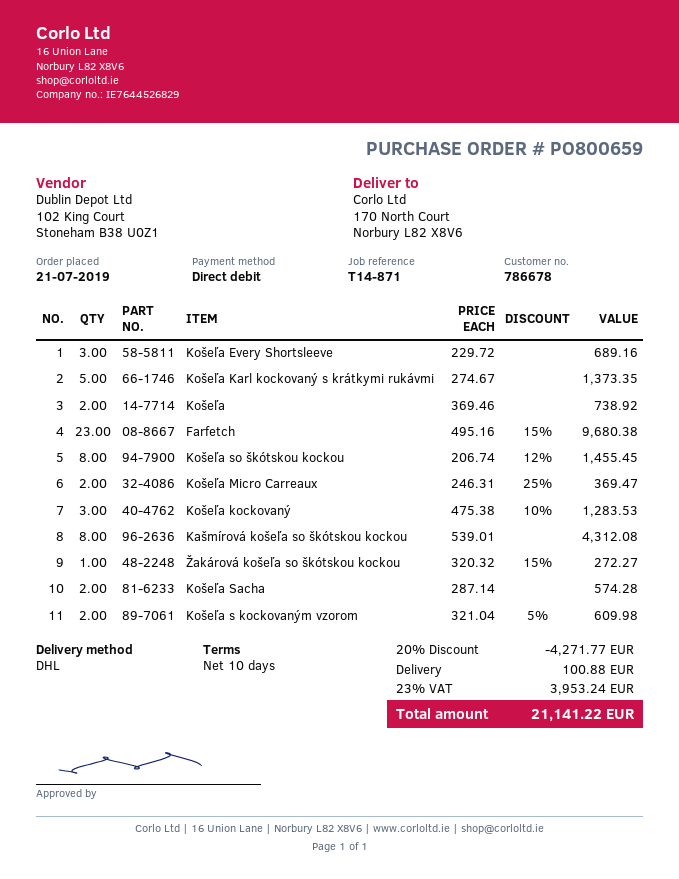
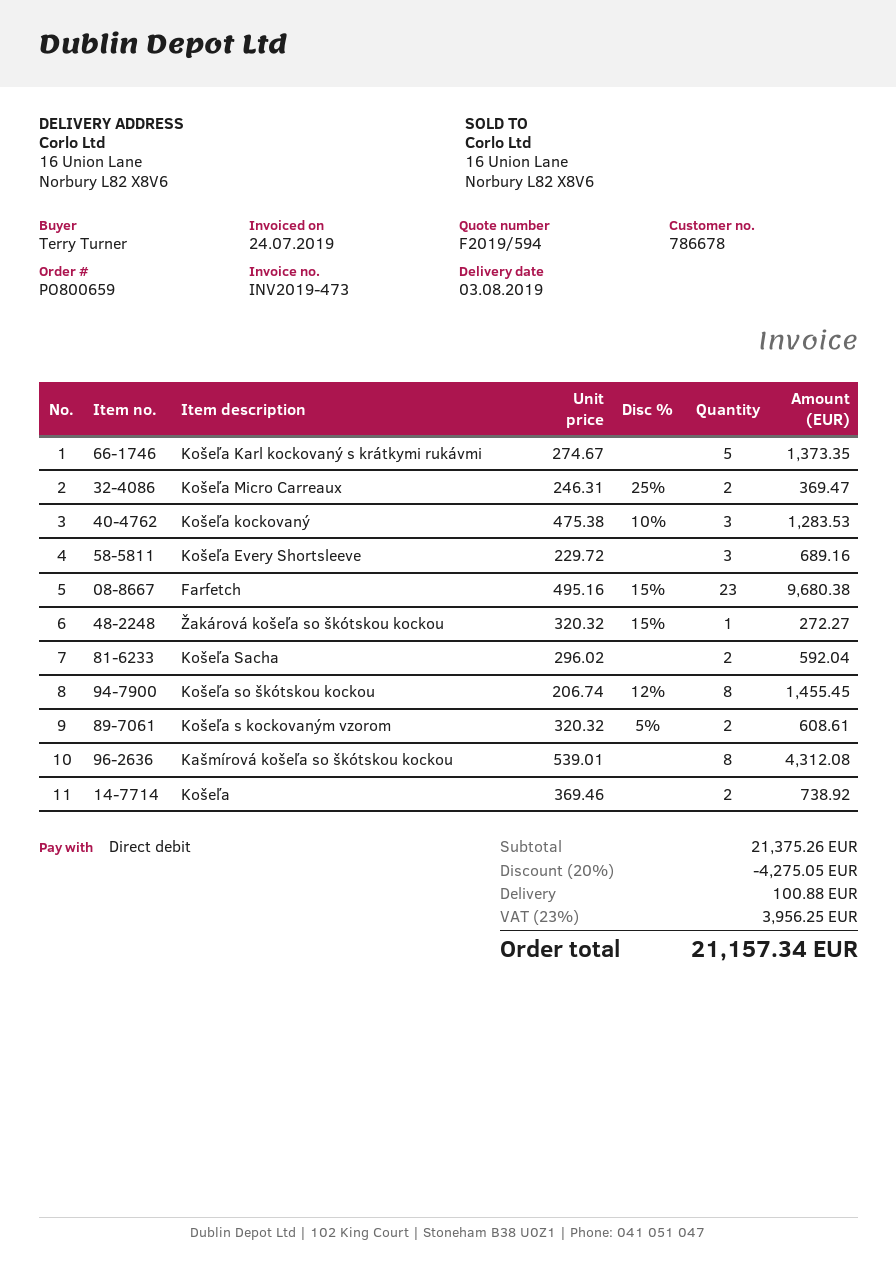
ship to: 170 North Court, Norbury L82 X8V6 -> 16 Union Lane, Norbury L82 X8V6
Košeľa Sacha: 2 x 287.14 = 574.28 -> 2 x 296.02 = 592.04
Košeľa s kockovaným vzorom: 2 x 321.04 - 5% = 609.98 -> 2 x 320.32 - 5% = 608.61
discount: 20% = 4271.77 -> 20% = 4275.05
tax: 23% = 3953.24 -> 23% = 3956.25
total: 21141.22 -> 21157.34

